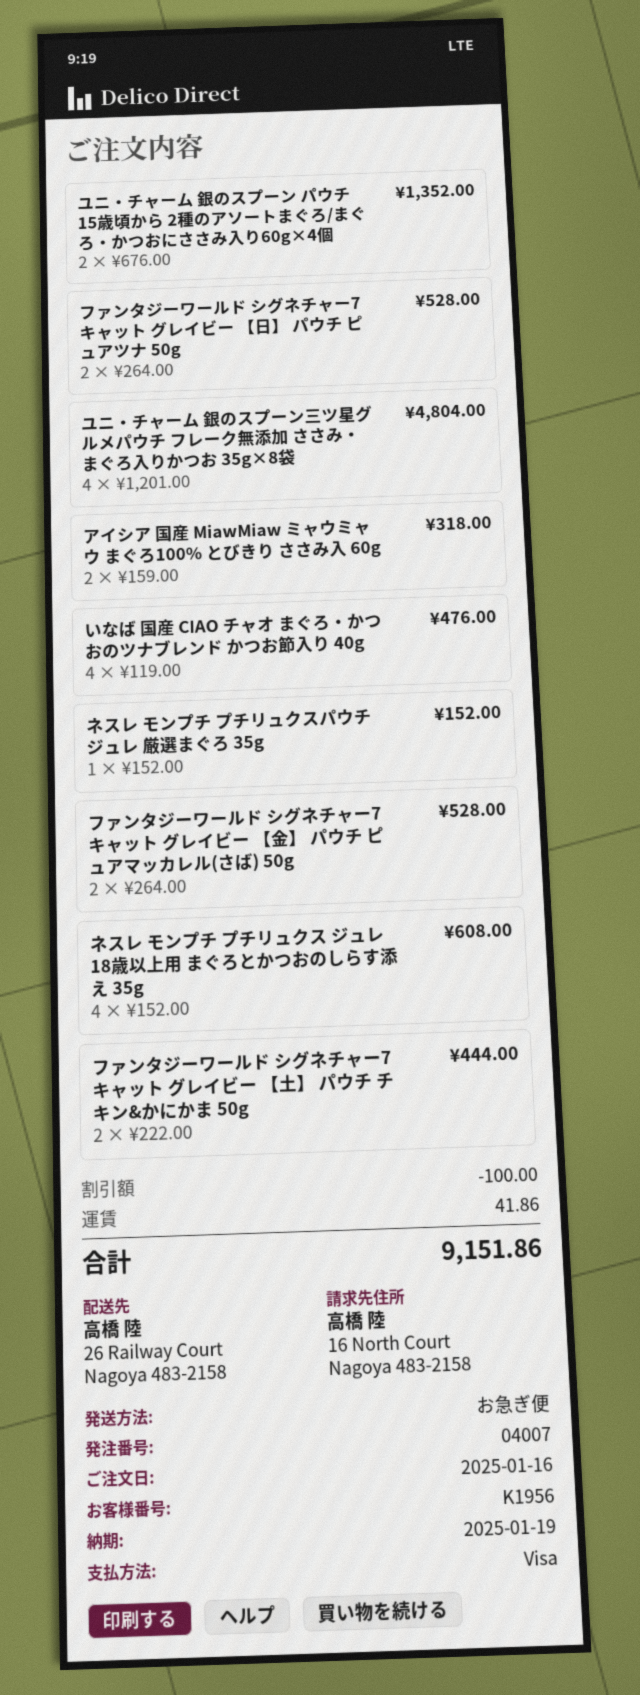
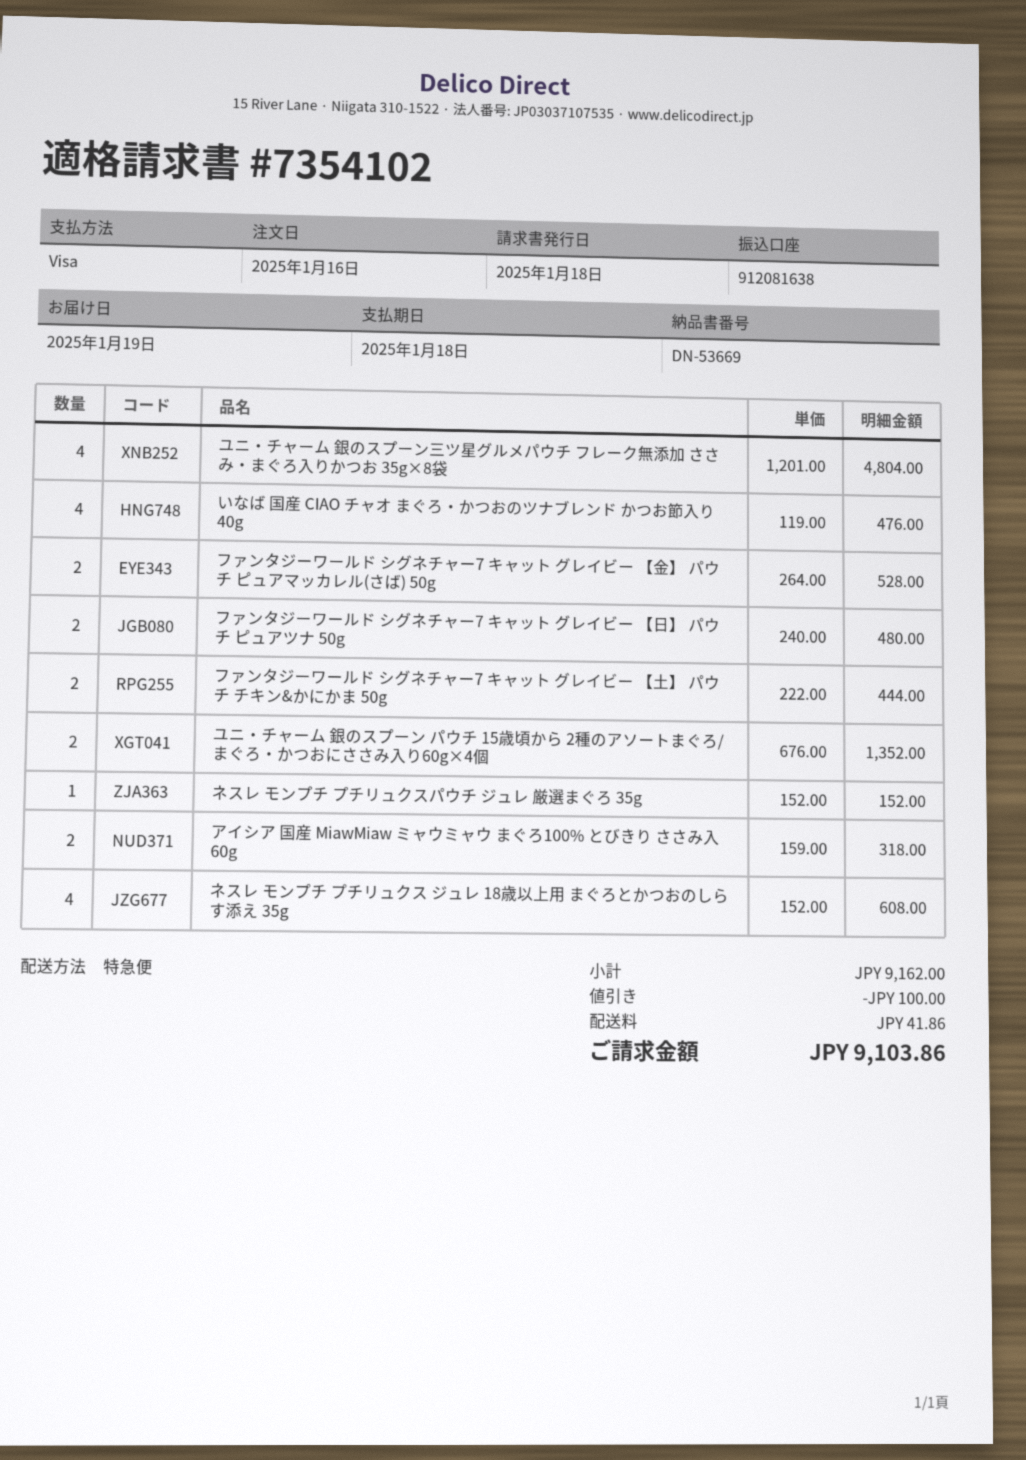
ファンタジーワールド シグネチャー7 キャット グレイビー 【日】 パウチ ピュアツナ 50g: 2 x 264.00 = 528.00 -> 2 x 240.00 = 480.00
total: 9151.86 -> 9103.86

